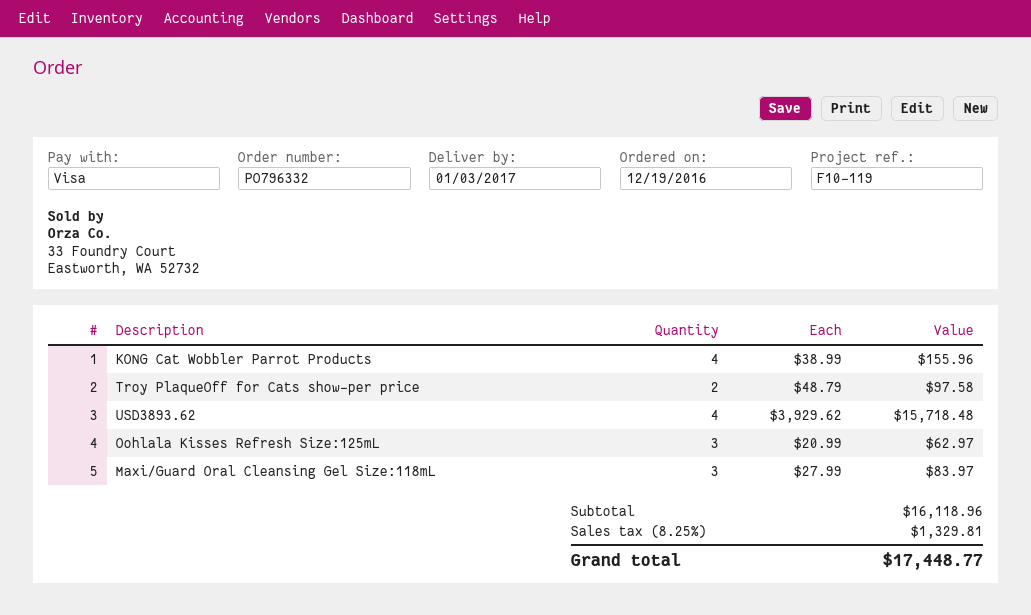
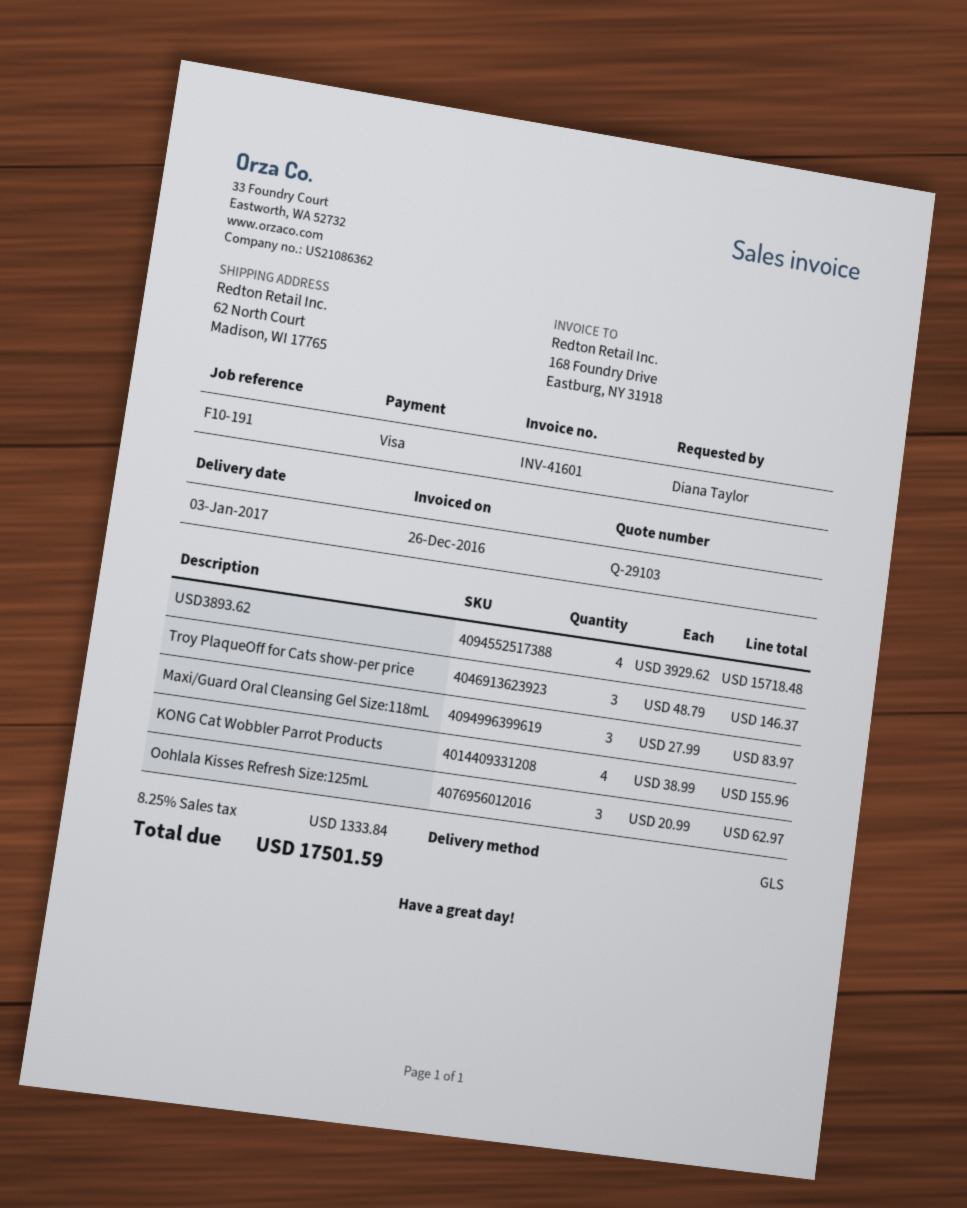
reference: F10-119 -> F10-191
Troy PlaqueOff for Cats show-per price: 2 x 48.79 = 97.58 -> 3 x 48.79 = 146.37
tax: 8.25% = 1329.81 -> 8.25% = 1333.84
total: 17448.77 -> 17501.59

